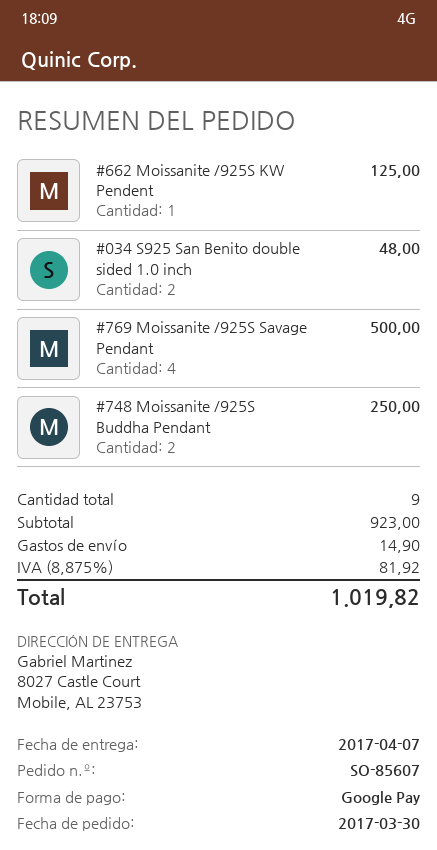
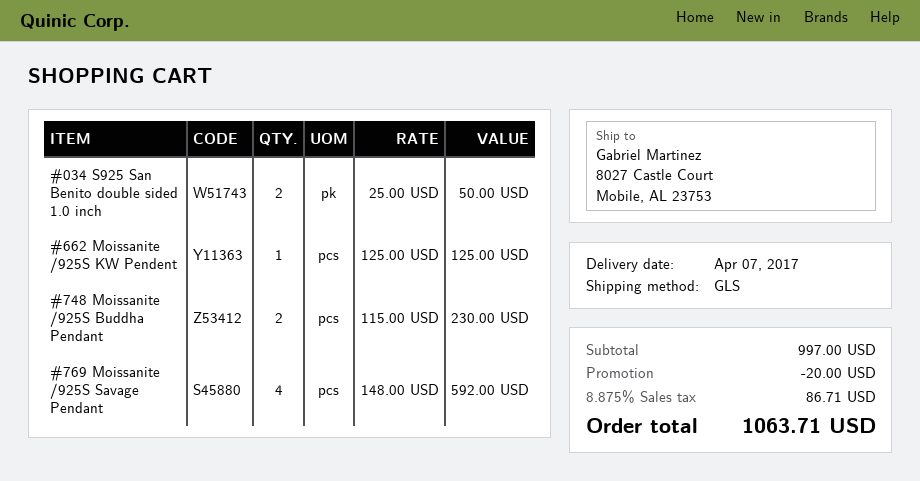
#034 S925 San Benito double sided 1.0 inch: 2 for 48.00 -> 2 for 50.00
#769 Moissanite /925S Savage Pendant: 4 for 500.00 -> 4 for 592.00
#748 Moissanite /925S Buddha Pendant: 2 for 250.00 -> 2 for 230.00
subtotal: 923.00 -> 997.00
discount: none -> 20.00
shipping: 14.90 -> none
tax: 8.875% = 81.92 -> 8.875% = 86.71
total: 1019.82 -> 1063.71

